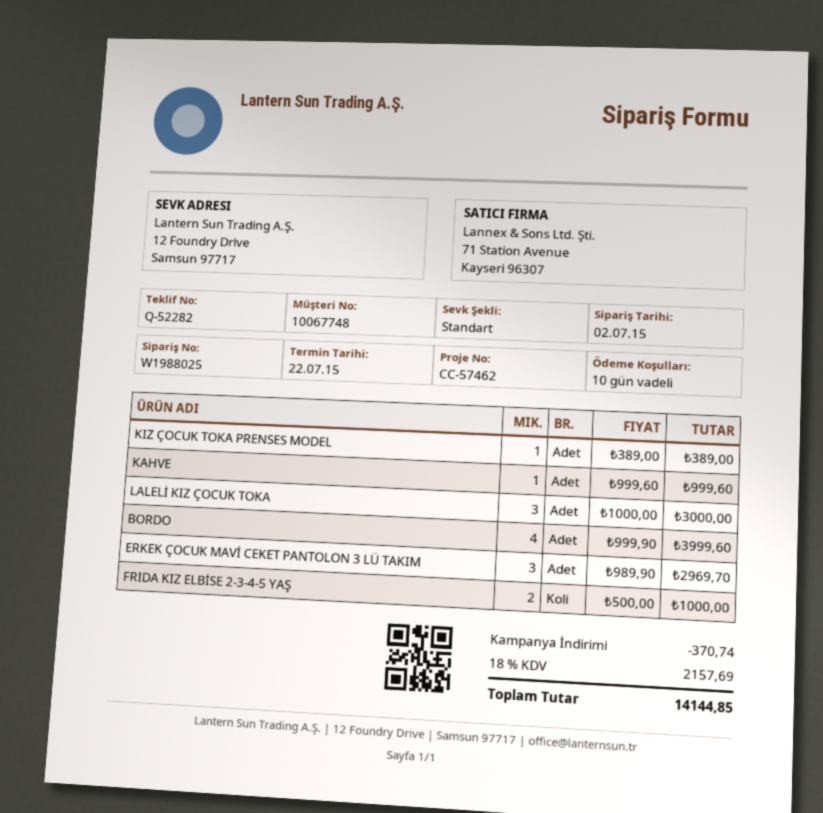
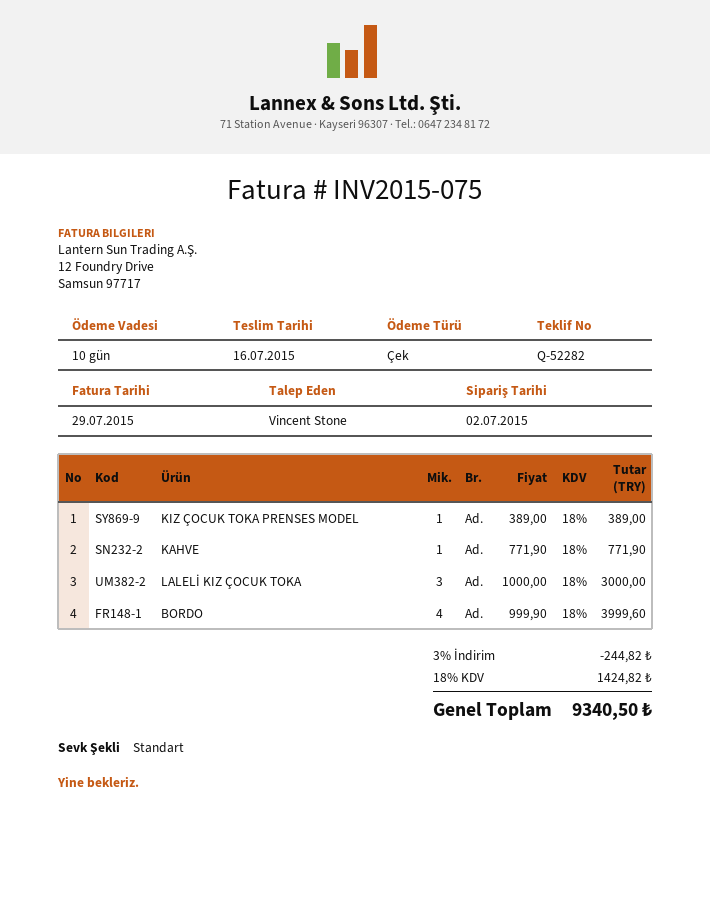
delivery date: 2015-07-22 -> 2015-07-16
KAHVE: 1 x 999.60 = 999.60 -> 1 x 771.90 = 771.90
ERKEK ÇOCUK MAVİ CEKET PANTOLON 3 LÜ TAKIM: 3 x 989.90 = 2969.70 -> none
FRIDA KIZ ELBİSE 2-3-4-5 YAŞ: 2 x 500.00 = 1000.00 -> none
discount: 370.74 -> 244.82
tax: 18% = 2157.69 -> 18% = 1424.82
total: 14144.85 -> 9340.50

